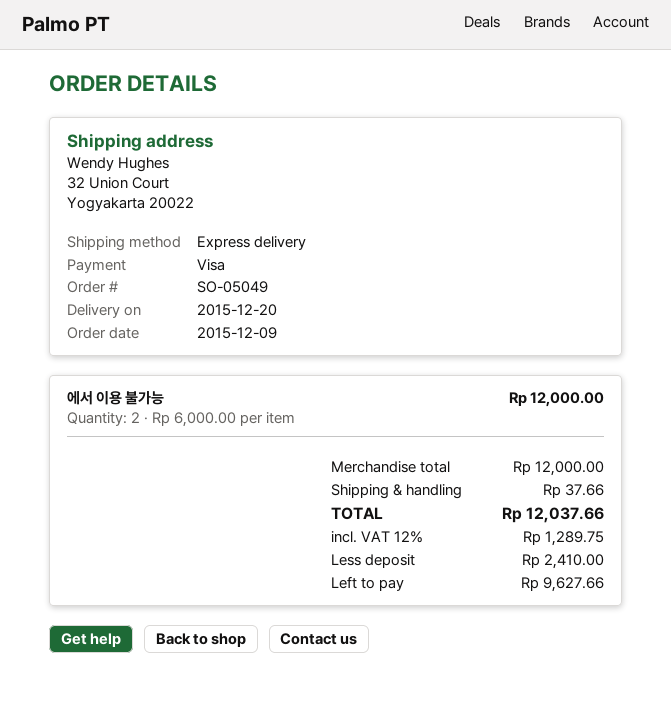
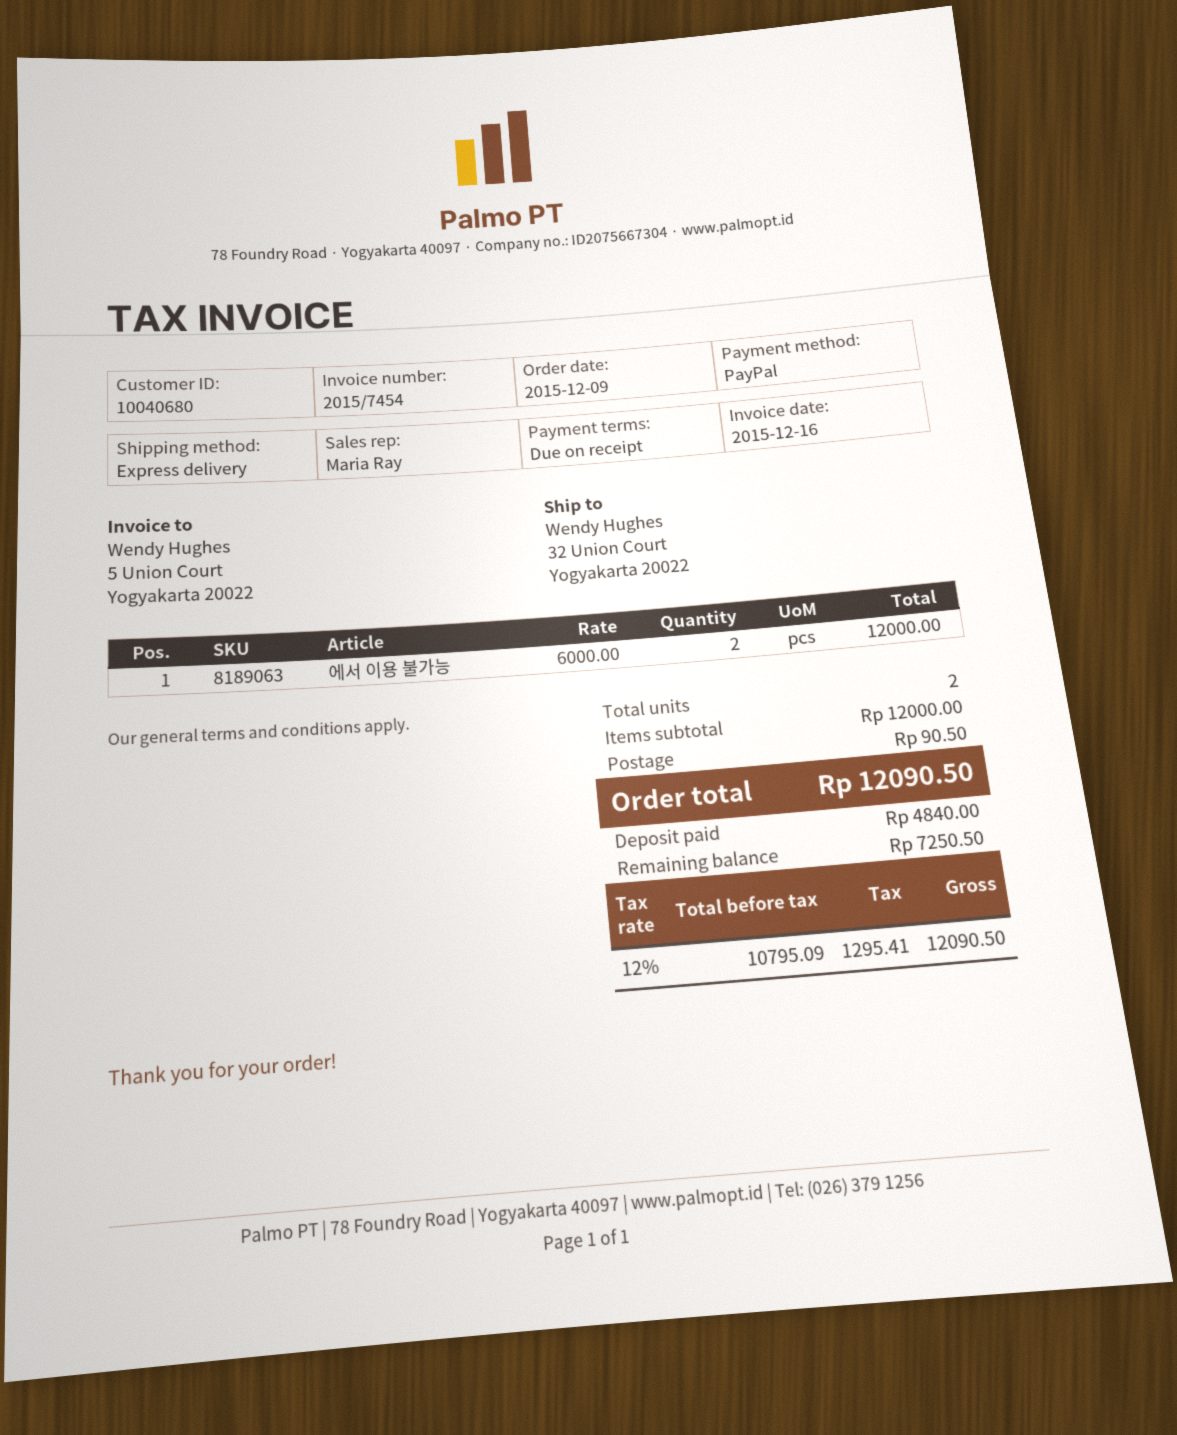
payment method: Visa -> PayPal
shipping: 37.66 -> 90.50
tax: 12% = 1289.75 -> 12% = 1295.41
total: 12037.66 -> 12090.50
deposit: 2410.00 -> 4840.00
balance: 9627.66 -> 7250.50

